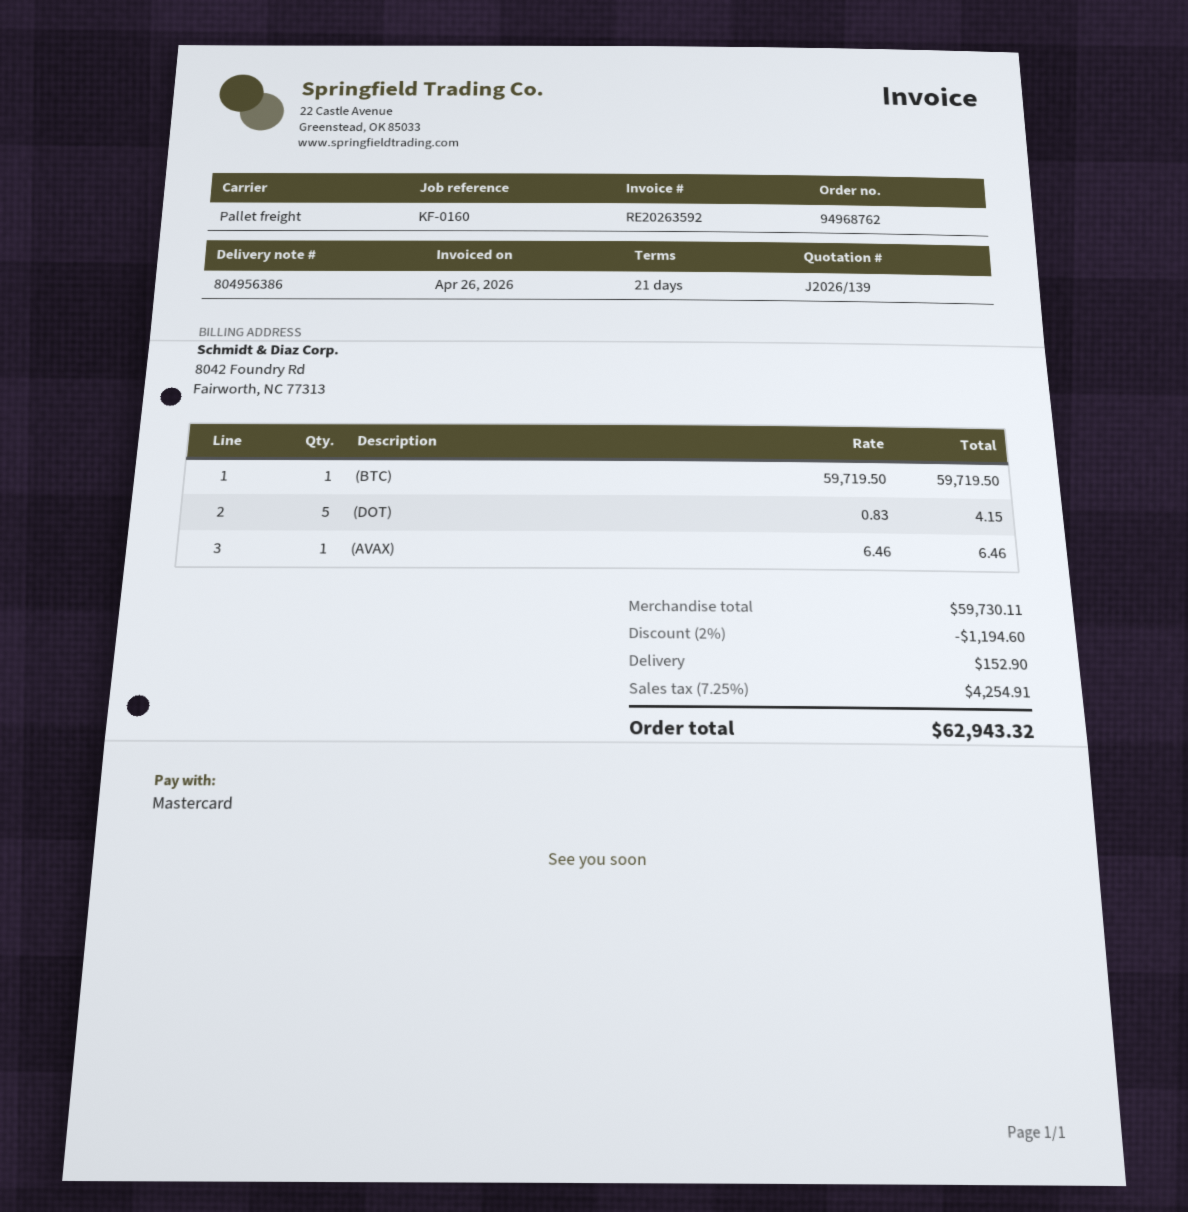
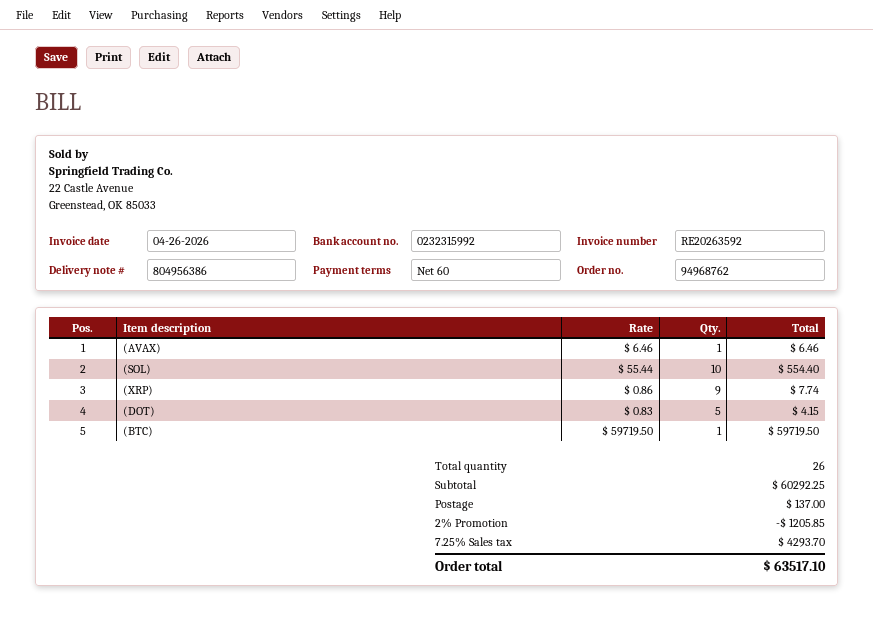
payment terms: 21 days -> 60 days
(SOL): none -> 10 x 55.44 = 554.40
(XRP): none -> 9 x 0.86 = 7.74
subtotal: 59730.11 -> 60292.25
discount: 2% = 1194.60 -> 2% = 1205.85
shipping: 152.90 -> 137.00
tax: 7.25% = 4254.91 -> 7.25% = 4293.70
total: 62943.32 -> 63517.10

